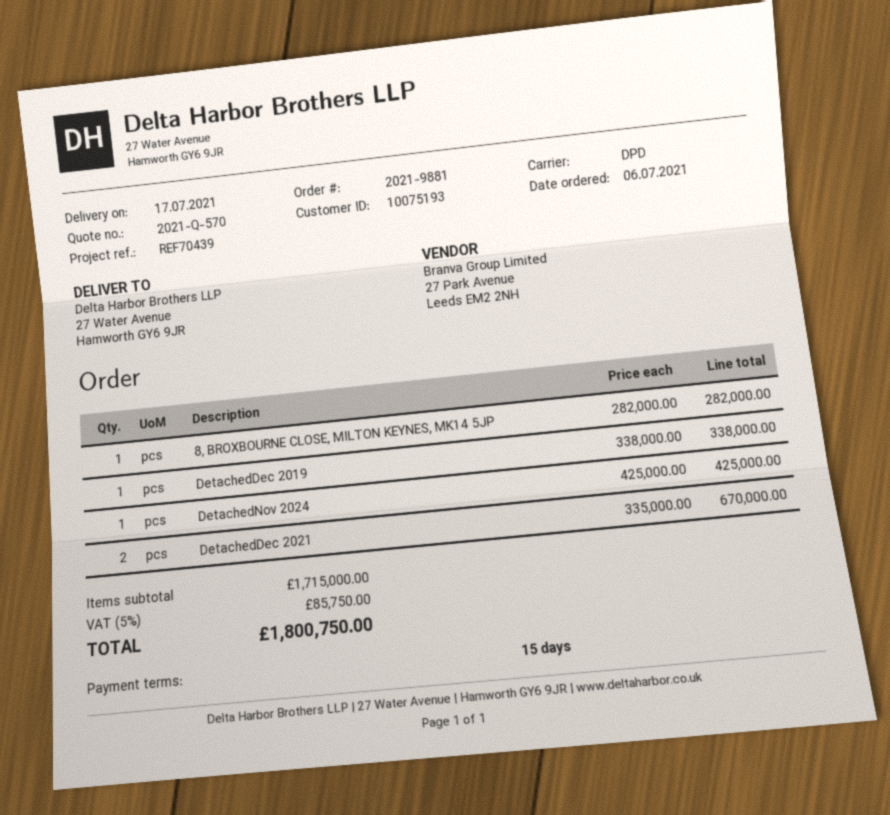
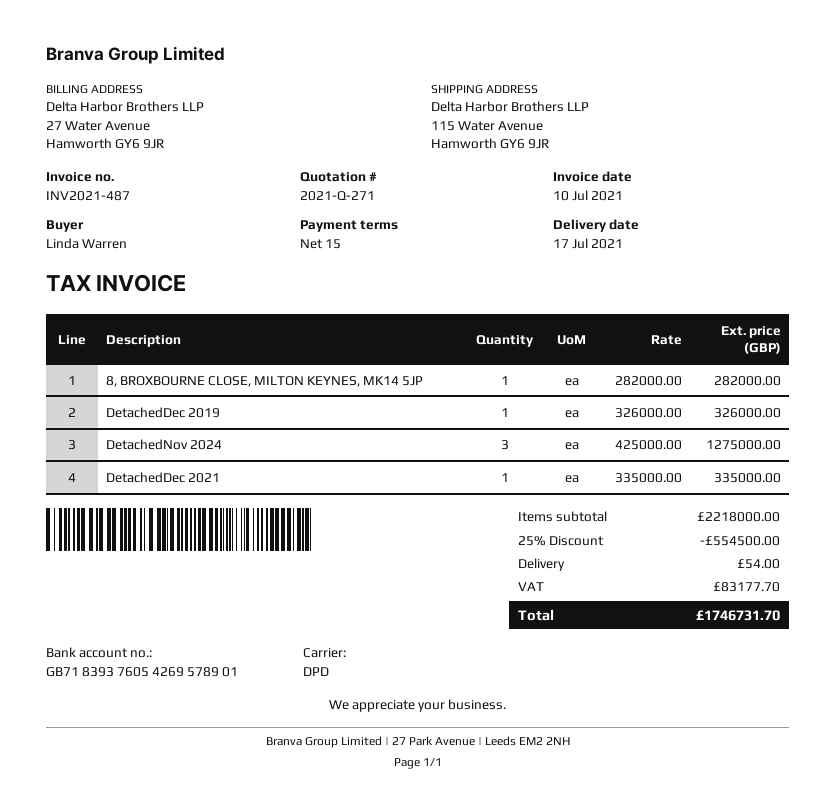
quote number: 2021-Q-570 -> 2021-Q-271
ship to: 27 Water Avenue, Hamworth GY6 9JR -> 115 Water Avenue, Hamworth GY6 9JR
DetachedDec 2019: 1 x 338000.00 = 338000.00 -> 1 x 326000.00 = 326000.00
DetachedNov 2024: 1 x 425000.00 = 425000.00 -> 3 x 425000.00 = 1275000.00
DetachedDec 2021: 2 x 335000.00 = 670000.00 -> 1 x 335000.00 = 335000.00
subtotal: 1715000.00 -> 2218000.00
discount: none -> 25% = 554500.00
shipping: none -> 54.00
tax: 85750.00 -> 83177.70
total: 1800750.00 -> 1746731.70

